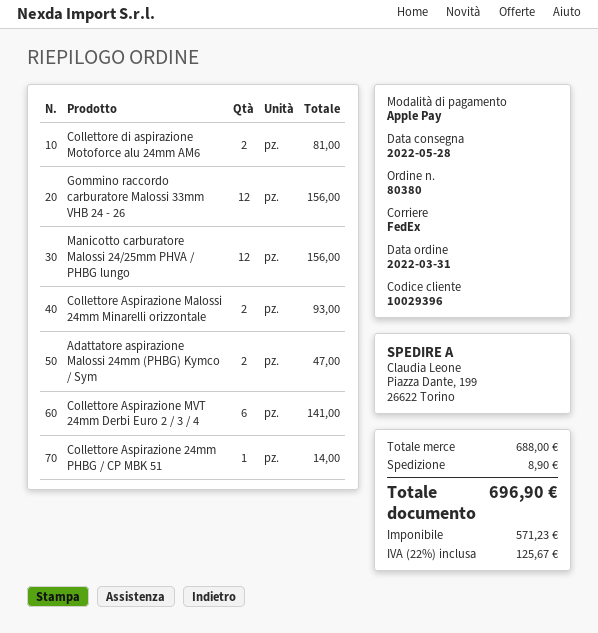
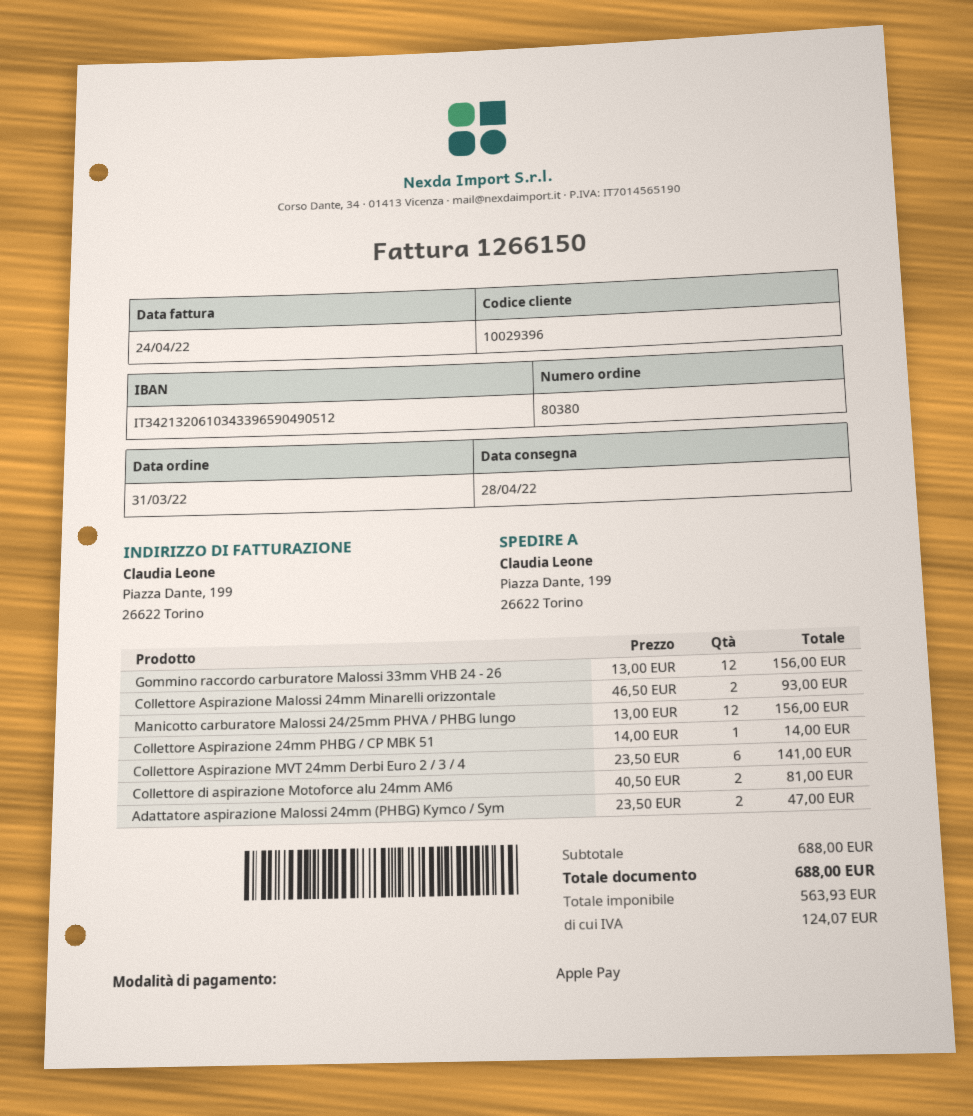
delivery date: 2022-05-28 -> 2022-04-28
shipping: 8.90 -> none
net: 571.23 -> 563.93
tax: 125.67 -> 124.07
total: 696.90 -> 688.00

